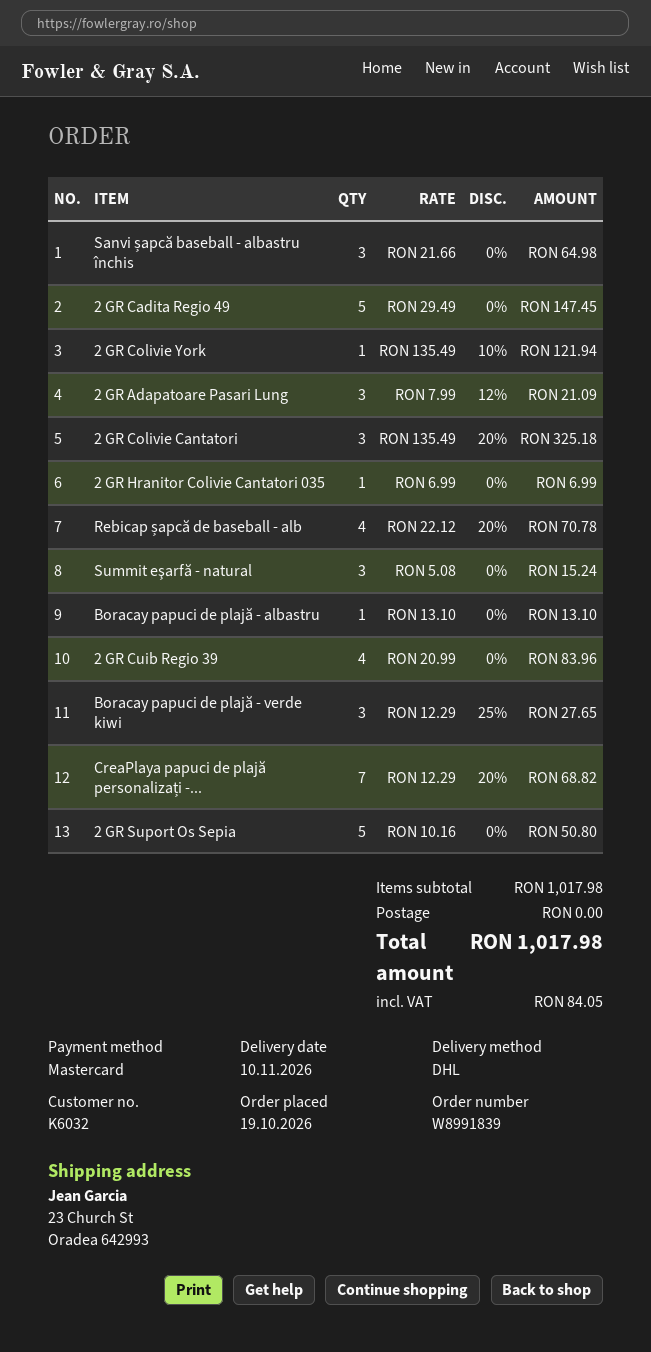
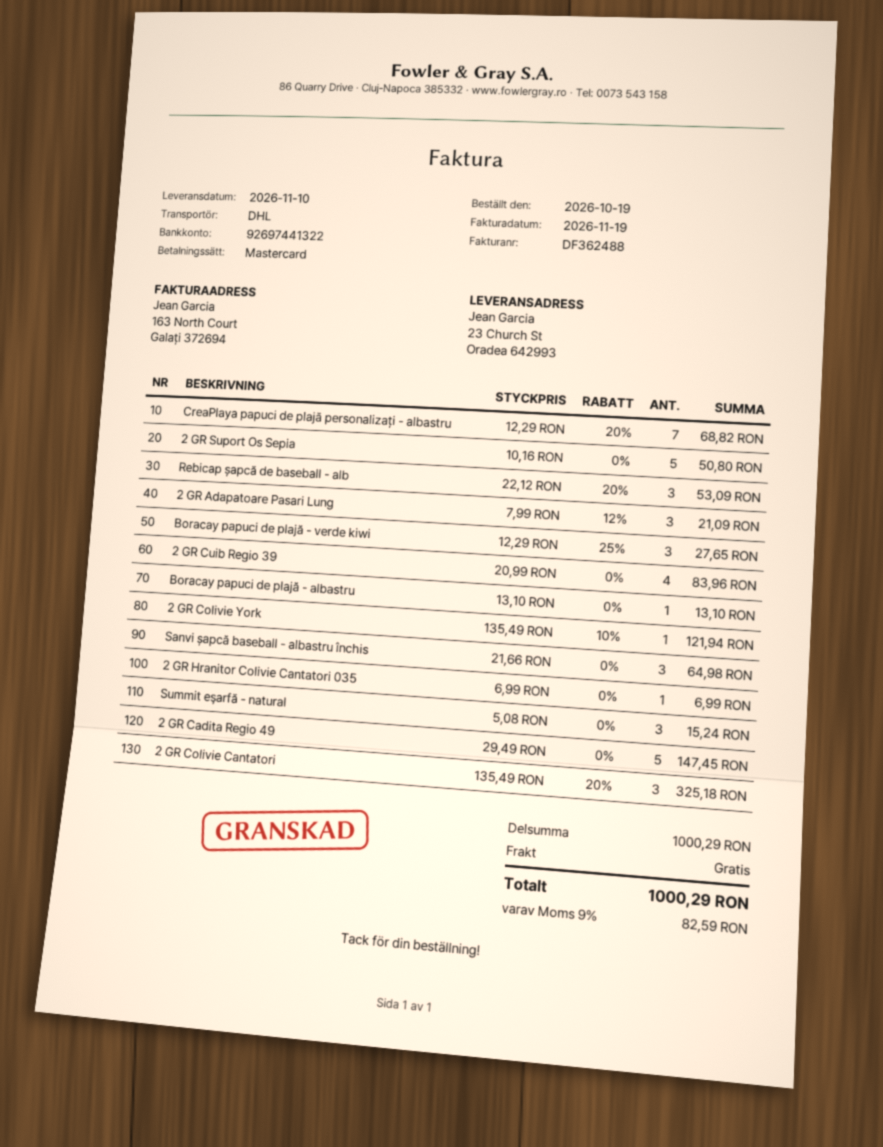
Rebicap șapcă de baseball - alb: 4 x 22.12 - 20% = 70.78 -> 3 x 22.12 - 20% = 53.09
subtotal: 1017.98 -> 1000.29
tax: 84.05 -> 82.59
total: 1017.98 -> 1000.29

